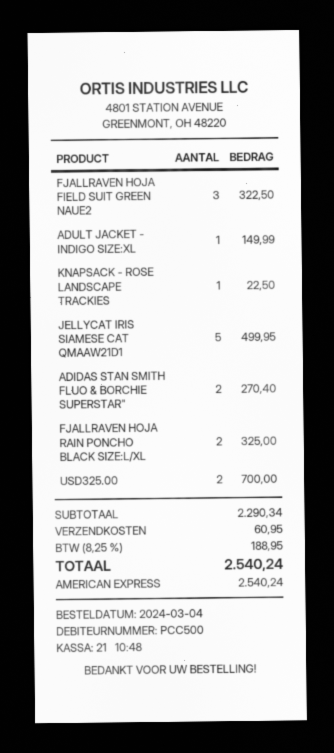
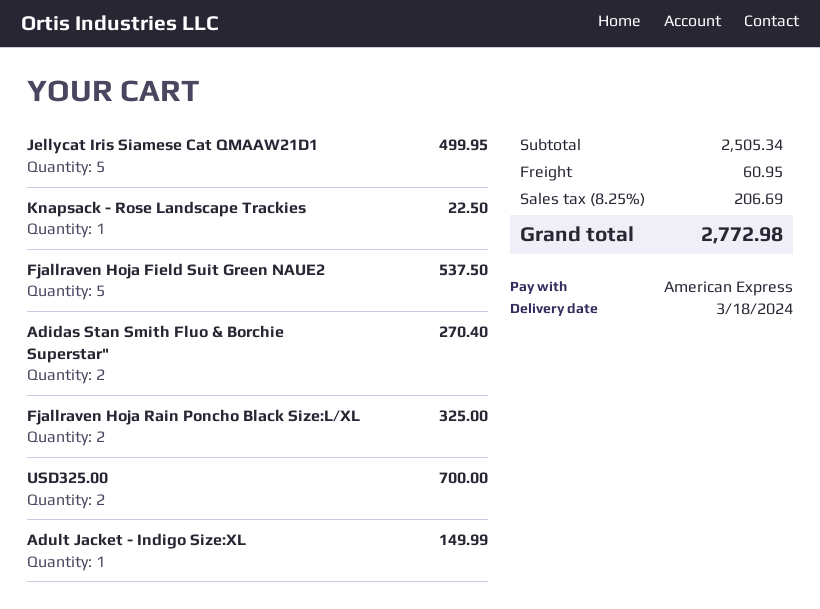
FJALLRAVEN HOJA FIELD SUIT GREEN NAUE2: 3 for 322.50 -> 5 for 537.50
subtotal: 2290.34 -> 2505.34
tax: 8.25% = 188.95 -> 8.25% = 206.69
total: 2540.24 -> 2772.98

